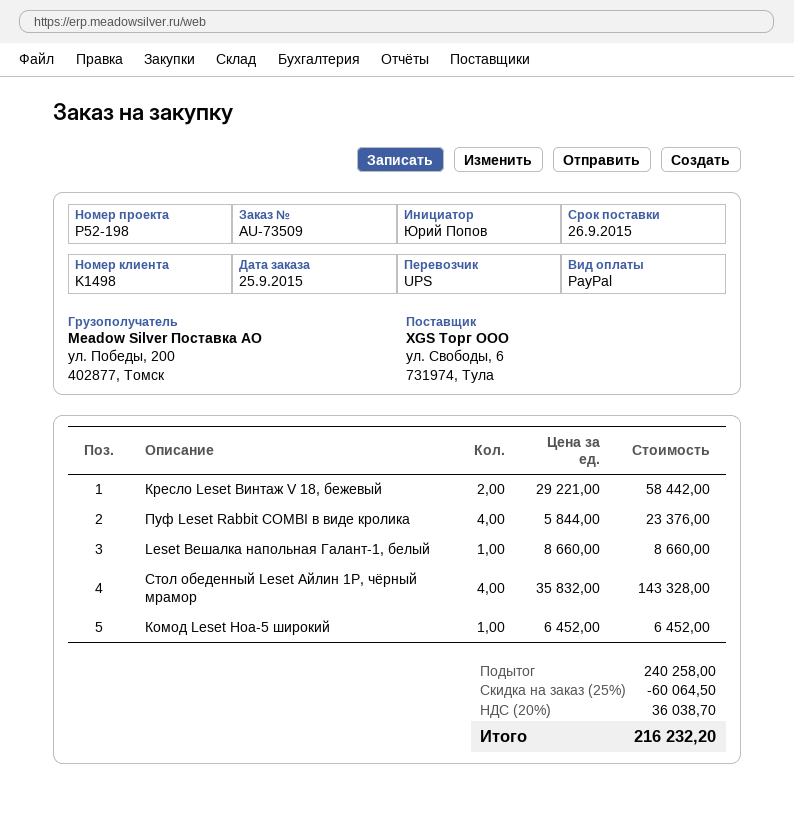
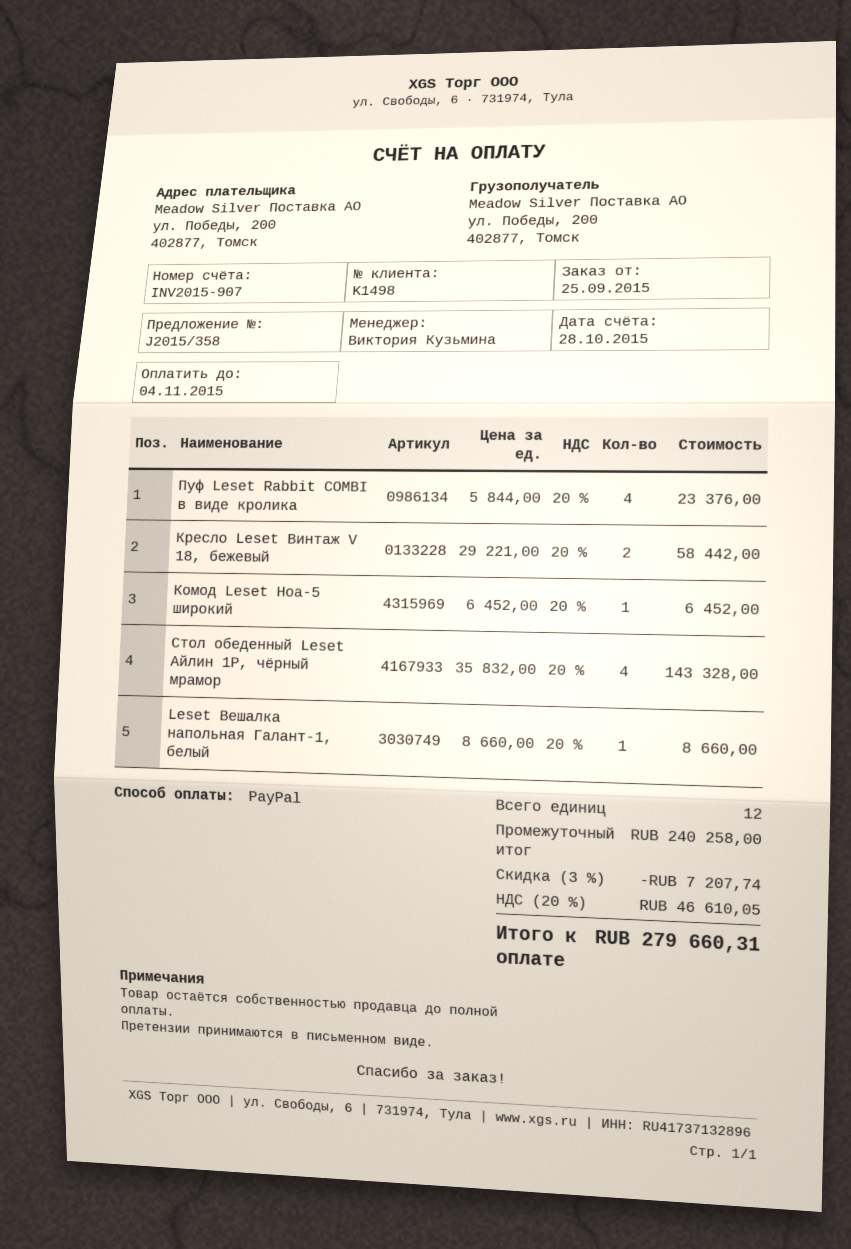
discount: 25% = 60064.50 -> 3% = 7207.74
tax: 20% = 36038.70 -> 20% = 46610.05
total: 216232.20 -> 279660.31

